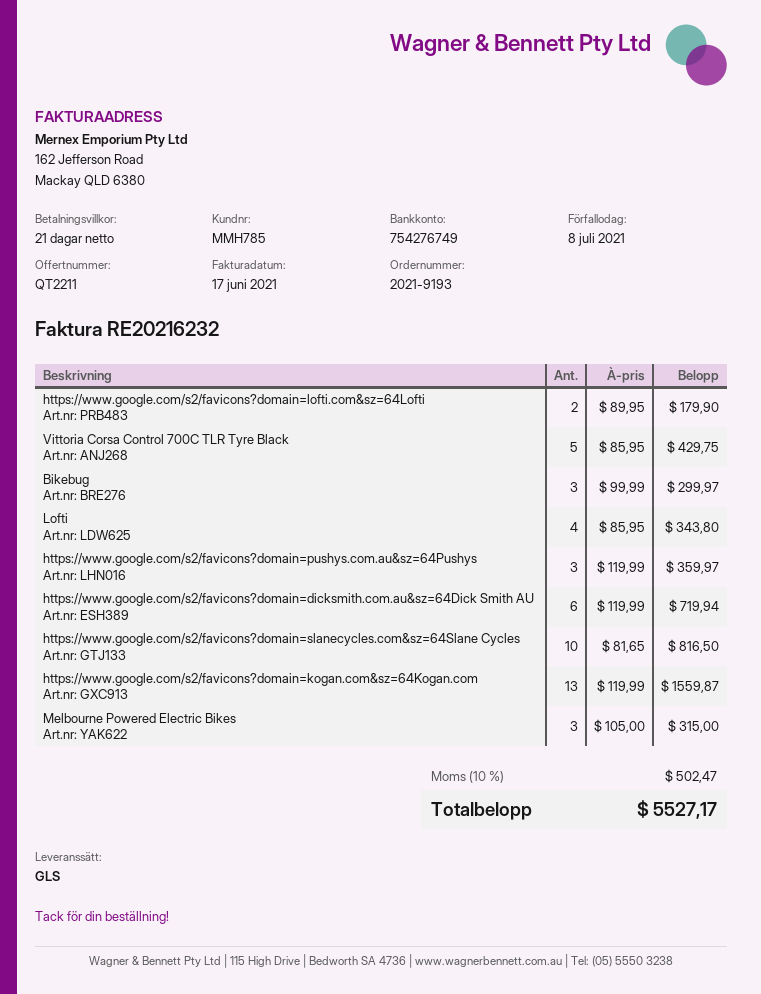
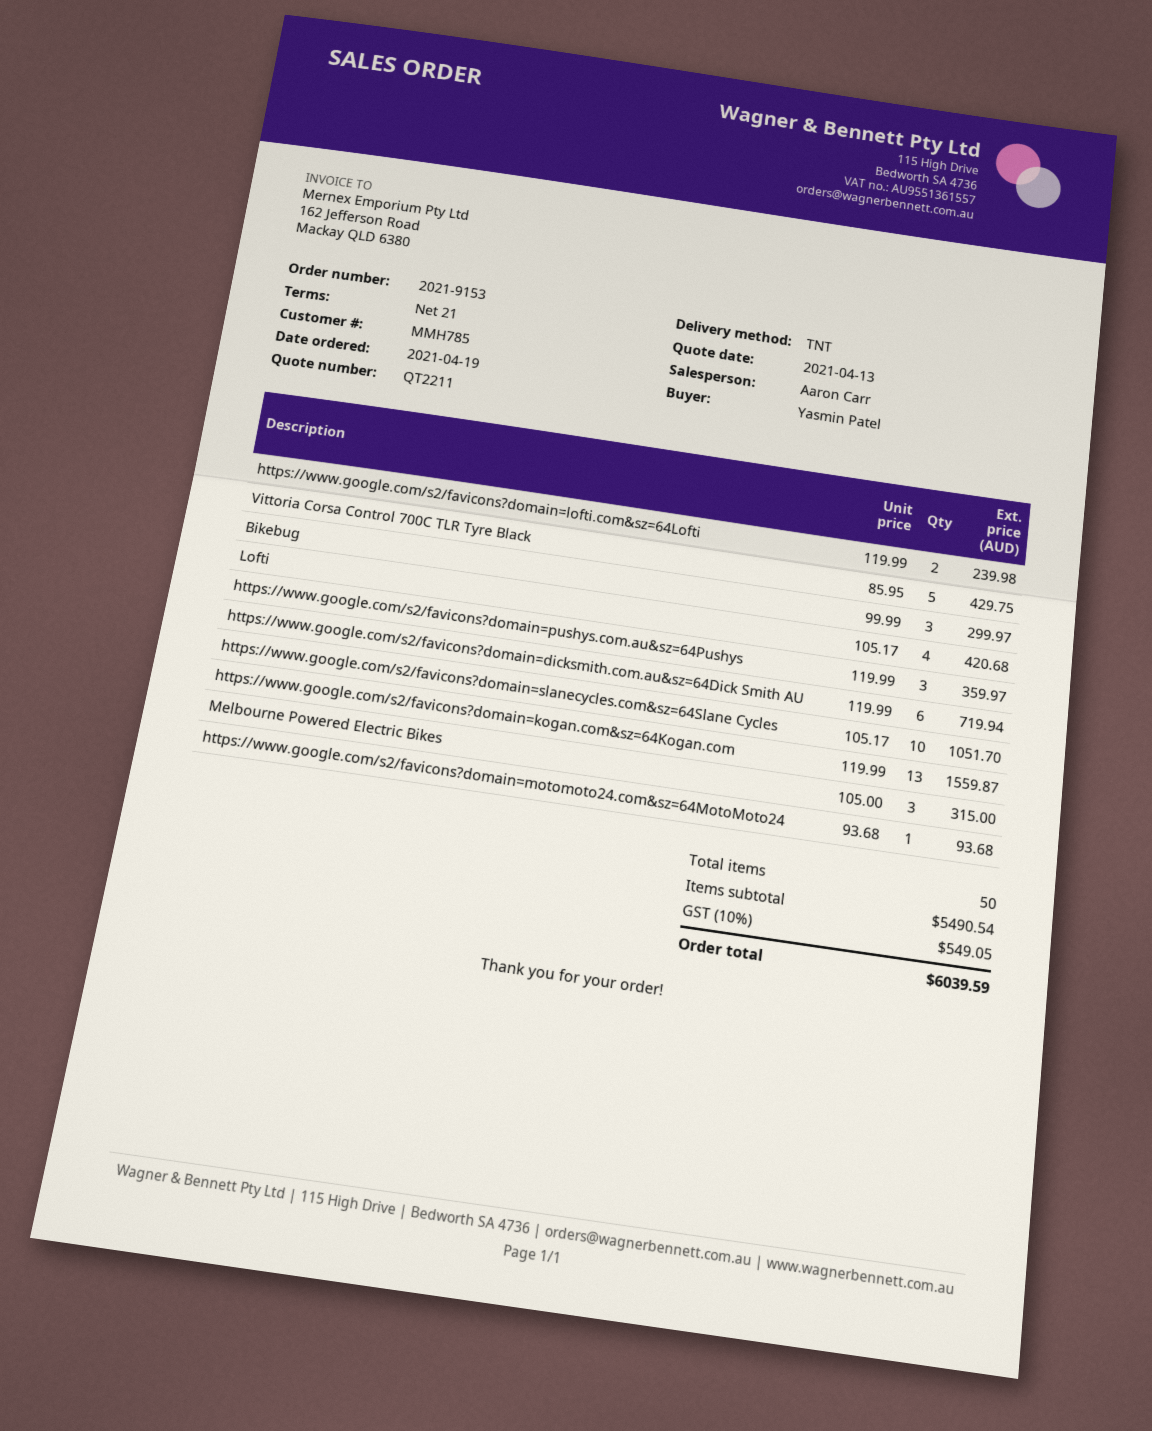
order number: 2021-9193 -> 2021-9153
shipping method: GLS -> TNT
https://www.google.com/s2/favicons?domain=lofti.com&sz=64Lofti: 2 x 89.95 = 179.90 -> 2 x 119.99 = 239.98
Lofti: 4 x 85.95 = 343.80 -> 4 x 105.17 = 420.68
https://www.google.com/s2/favicons?domain=slanecycles.com&sz=64Slane Cycles: 10 x 81.65 = 816.50 -> 10 x 105.17 = 1051.70
https://www.google.com/s2/favicons?domain=motomoto24.com&sz=64MotoMoto24: none -> 1 x 93.68 = 93.68
tax: 10% = 502.47 -> 10% = 549.05
total: 5527.17 -> 6039.59

